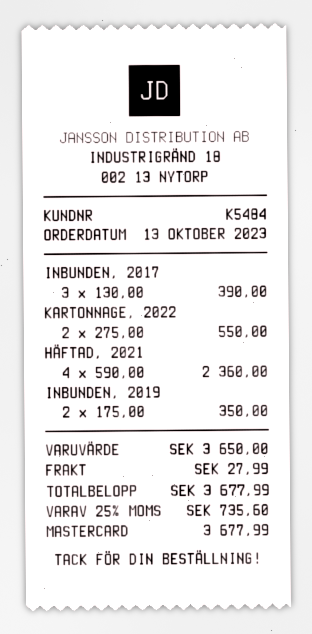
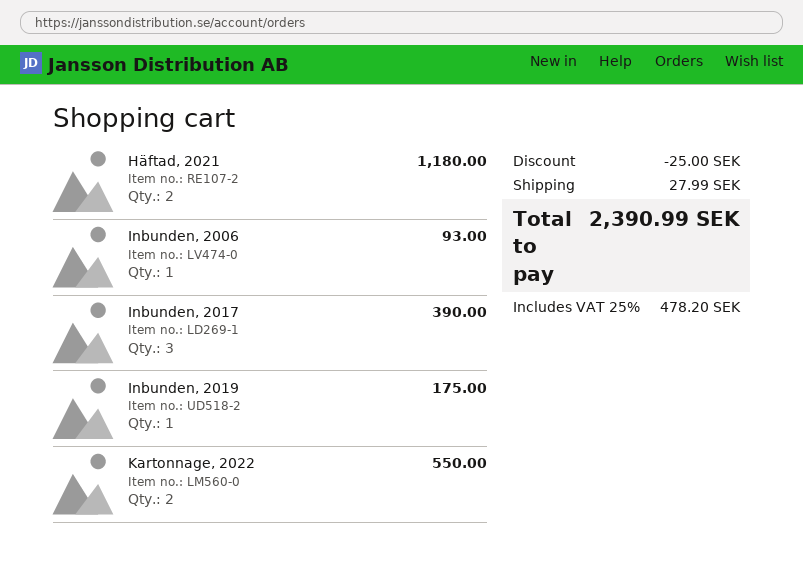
HÄFTAD, 2021: 4 for 2360.00 -> 2 for 1180.00
INBUNDEN, 2019: 2 for 350.00 -> 1 for 175.00
Inbunden, 2006: none -> 1 for 93.00
discount: none -> 25.00
tax: 25% = 735.60 -> 25% = 478.20
total: 3677.99 -> 2390.99

